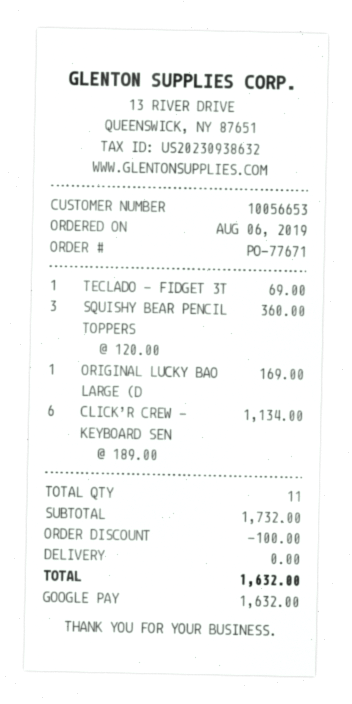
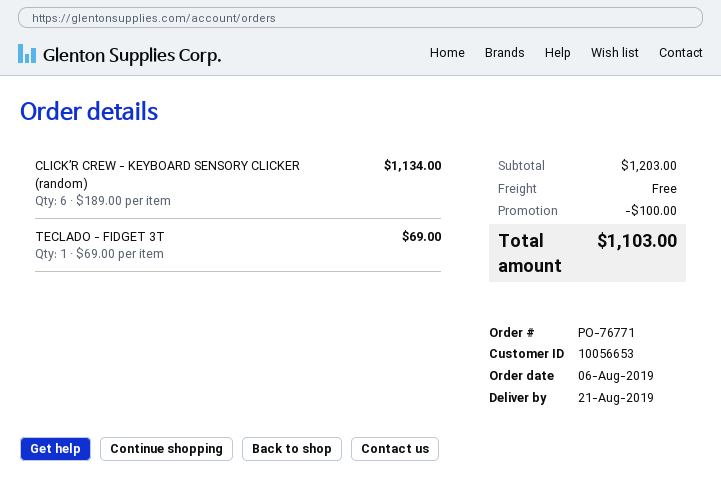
order number: PO-77671 -> PO-76771
SQUISHY BEAR PENCIL TOPPERS: 3 x 120.00 = 360.00 -> none
ORIGINAL LUCKY BAO LARGE (D: 1 x 169.00 = 169.00 -> none
subtotal: 1732.00 -> 1203.00
total: 1632.00 -> 1103.00

